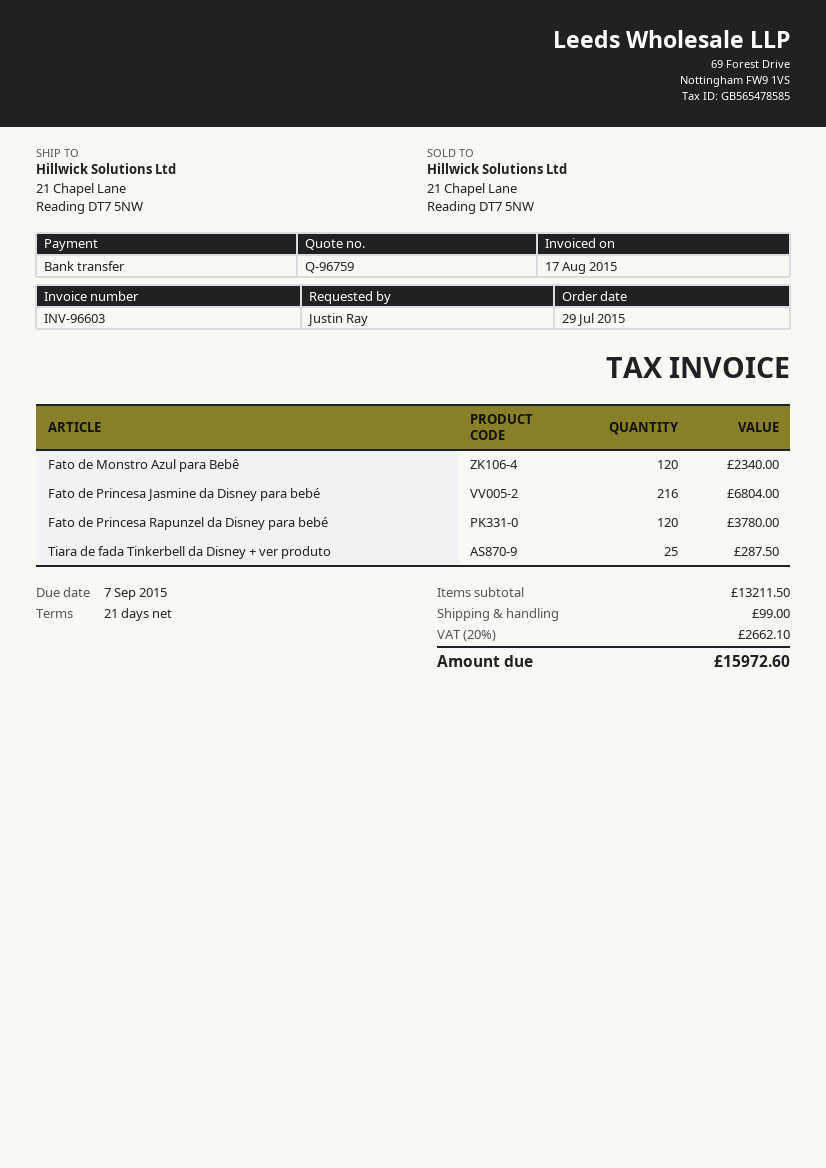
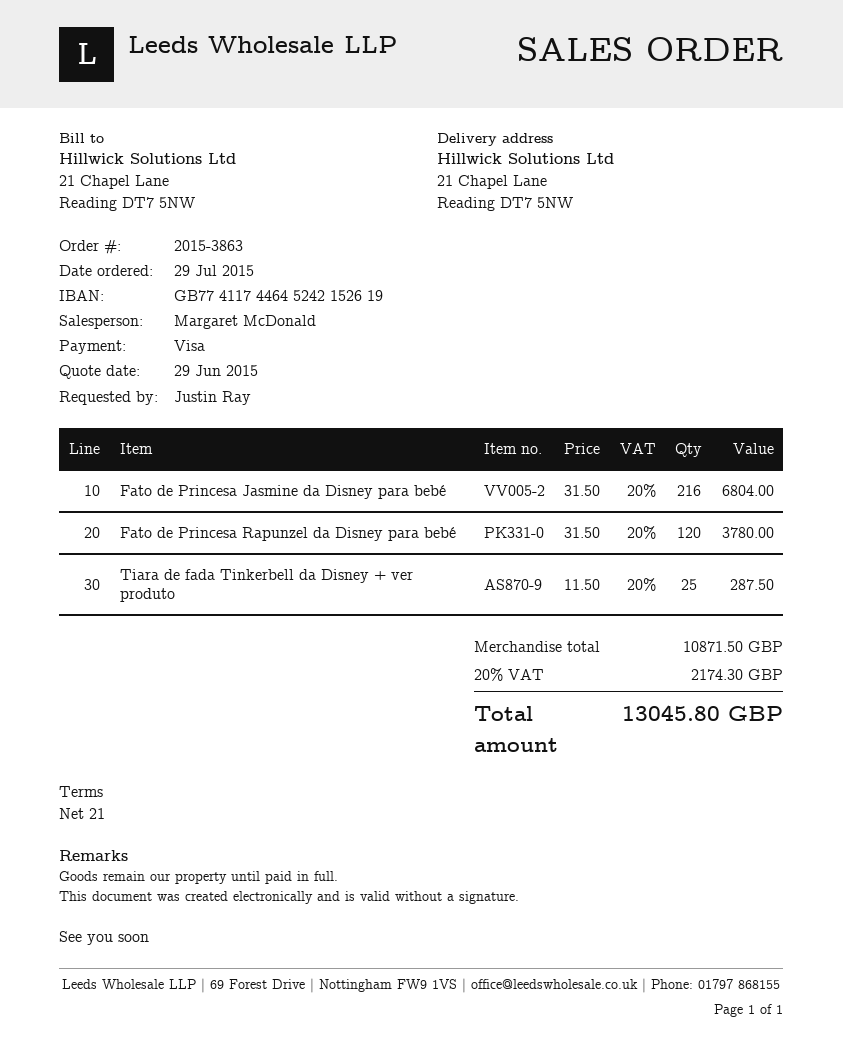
payment method: bank transfer -> Visa
Fato de Monstro Azul para Bebê: 120 for 2340.00 -> none
subtotal: 13211.50 -> 10871.50
shipping: 99.00 -> none
tax: 20% = 2662.10 -> 20% = 2174.30
total: 15972.60 -> 13045.80

